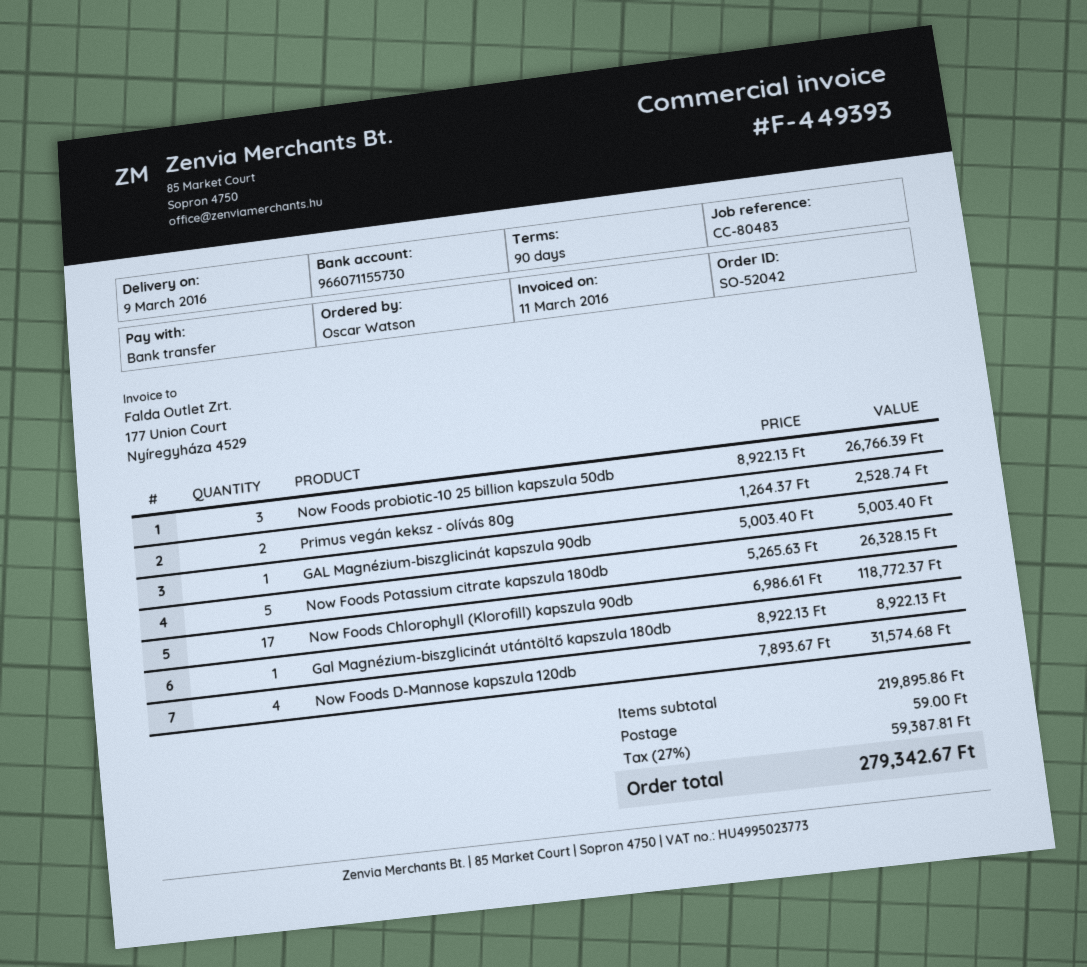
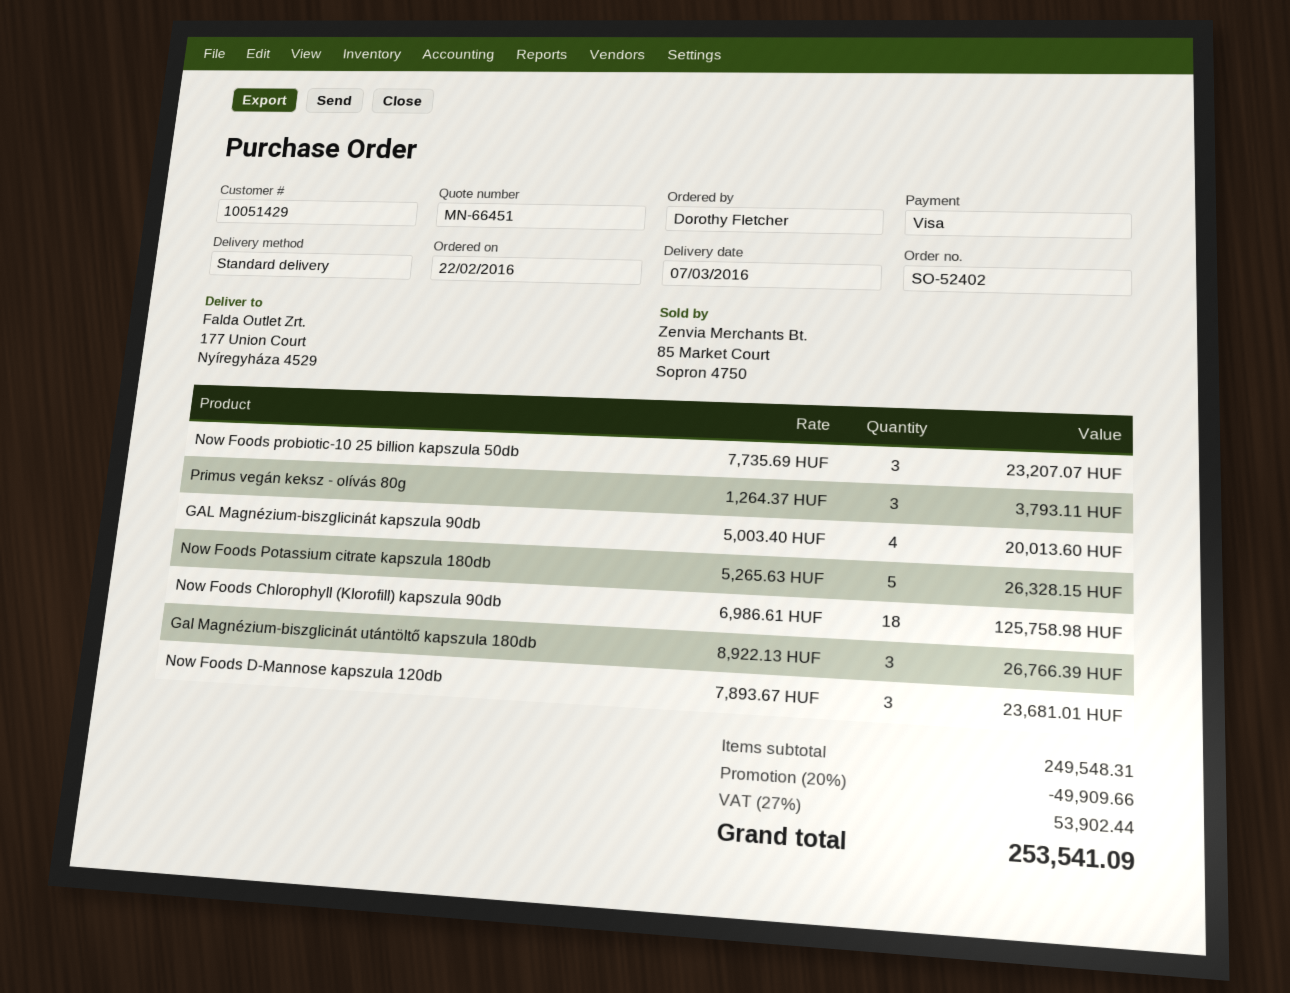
order number: SO-52042 -> SO-52402
delivery date: 2016-03-09 -> 2016-03-07
ordered by: Oscar Watson -> Dorothy Fletcher
payment method: bank transfer -> Visa
Now Foods probiotic-10 25 billion kapszula 50db: 3 x 8922.13 = 26766.39 -> 3 x 7735.69 = 23207.07
Primus vegán keksz - olívás 80g: 2 x 1264.37 = 2528.74 -> 3 x 1264.37 = 3793.11
GAL Magnézium-biszglicinát kapszula 90db: 1 x 5003.40 = 5003.40 -> 4 x 5003.40 = 20013.60
Now Foods Chlorophyll (Klorofill) kapszula 90db: 17 x 6986.61 = 118772.37 -> 18 x 6986.61 = 125758.98
Gal Magnézium-biszglicinát utántöltő kapszula 180db: 1 x 8922.13 = 8922.13 -> 3 x 8922.13 = 26766.39
Now Foods D-Mannose kapszula 120db: 4 x 7893.67 = 31574.68 -> 3 x 7893.67 = 23681.01
subtotal: 219895.86 -> 249548.31
discount: none -> 20% = 49909.66
shipping: 59.00 -> none
tax: 27% = 59387.81 -> 27% = 53902.44
total: 279342.67 -> 253541.09

